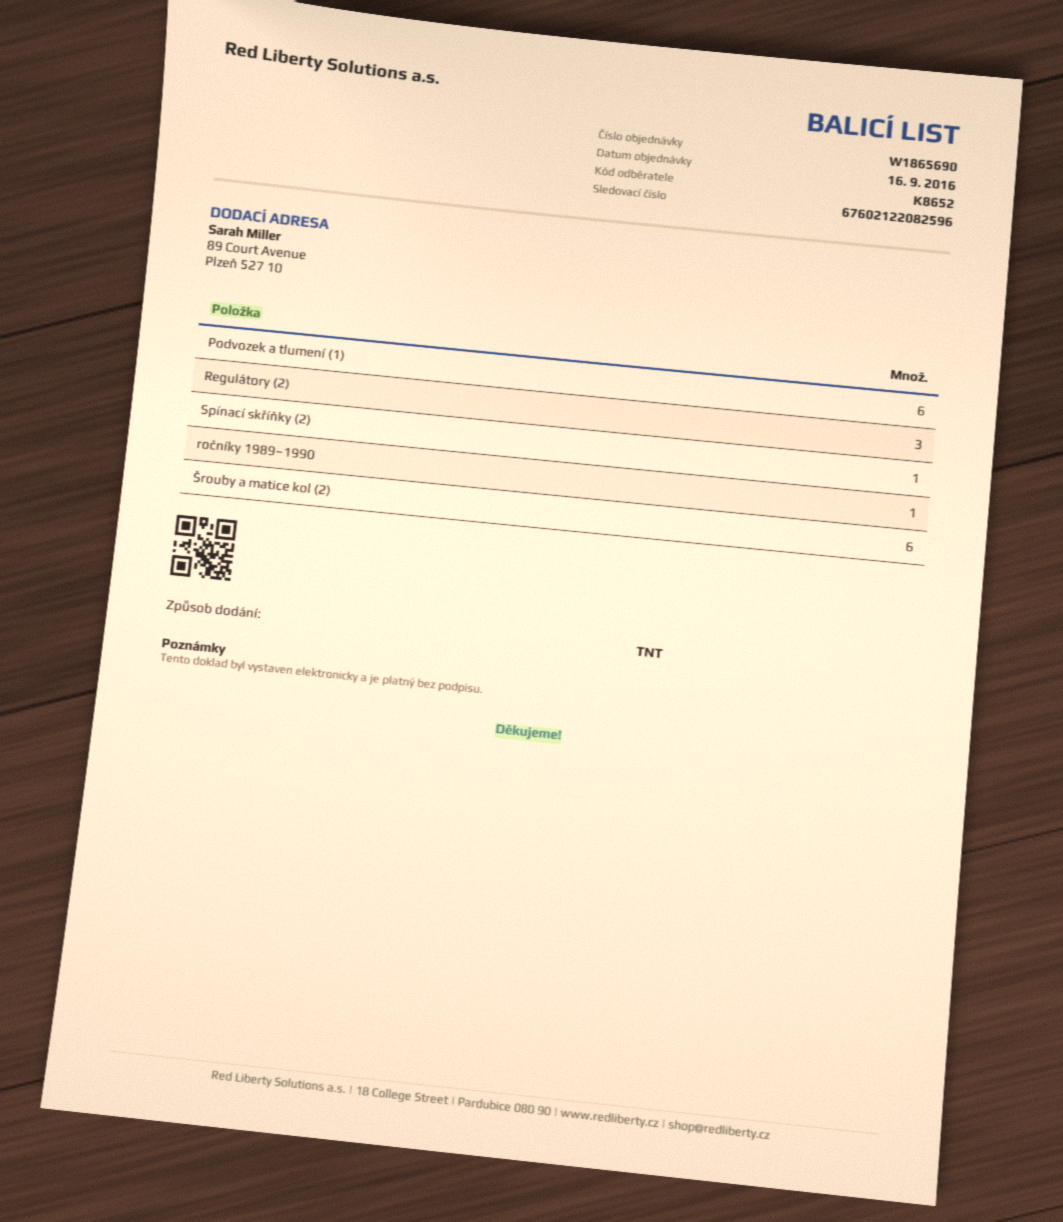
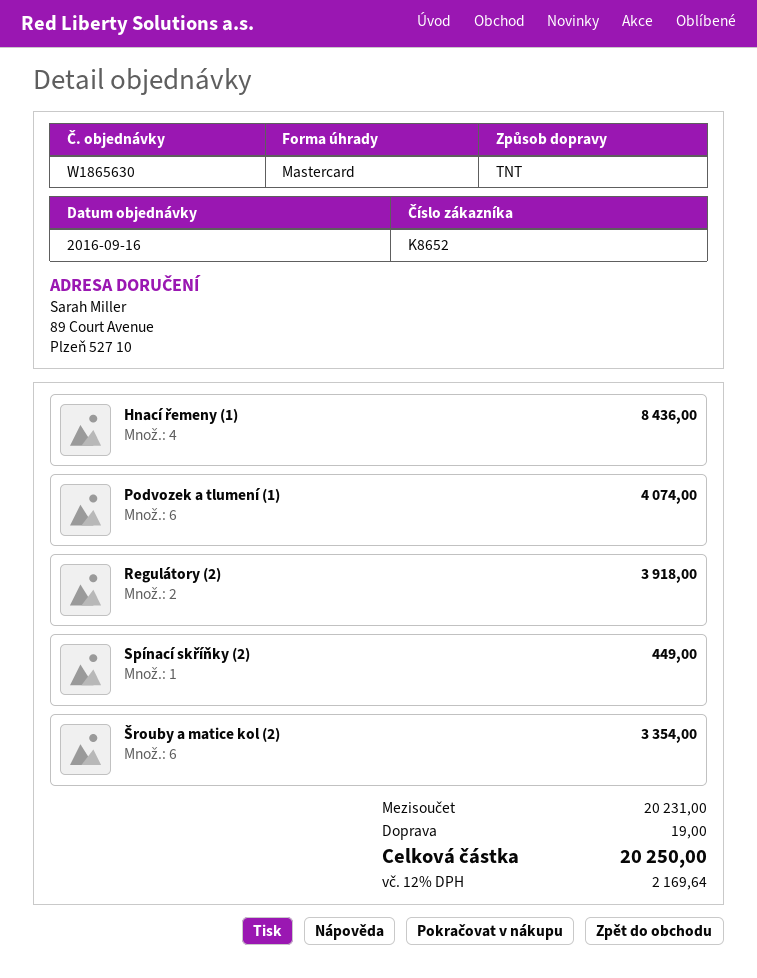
order number: W1865690 -> W1865630
Regulátory (2): 3 -> 2
ročníky 1989–1990: 1 -> none
Hnací řemeny (1): none -> 4

